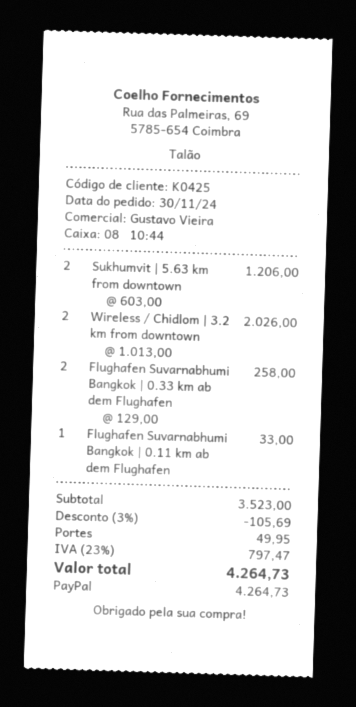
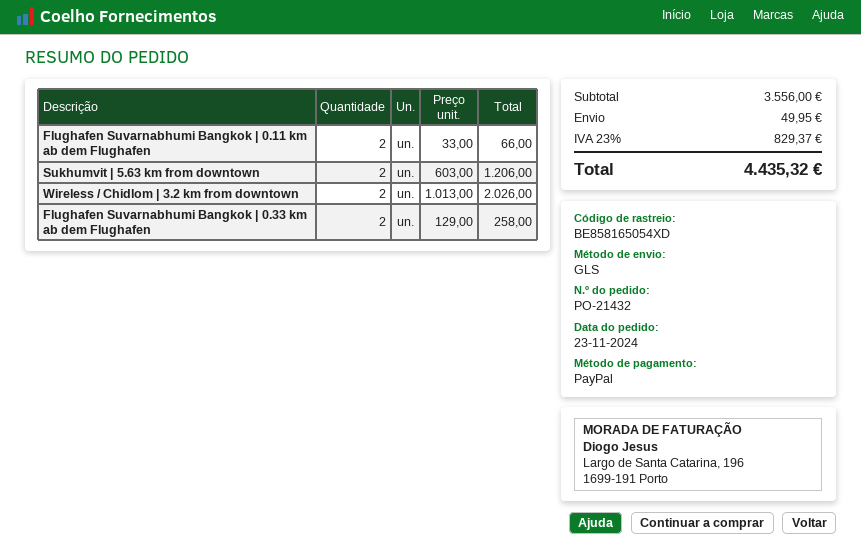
order date: 2024-11-30 -> 2024-11-23
Flughafen Suvarnabhumi Bangkok | 0.11 km ab dem Flughafen: 1 x 33.00 = 33.00 -> 2 x 33.00 = 66.00
subtotal: 3523.00 -> 3556.00
discount: 3% = 105.69 -> none
tax: 23% = 797.47 -> 23% = 829.37
total: 4264.73 -> 4435.32

